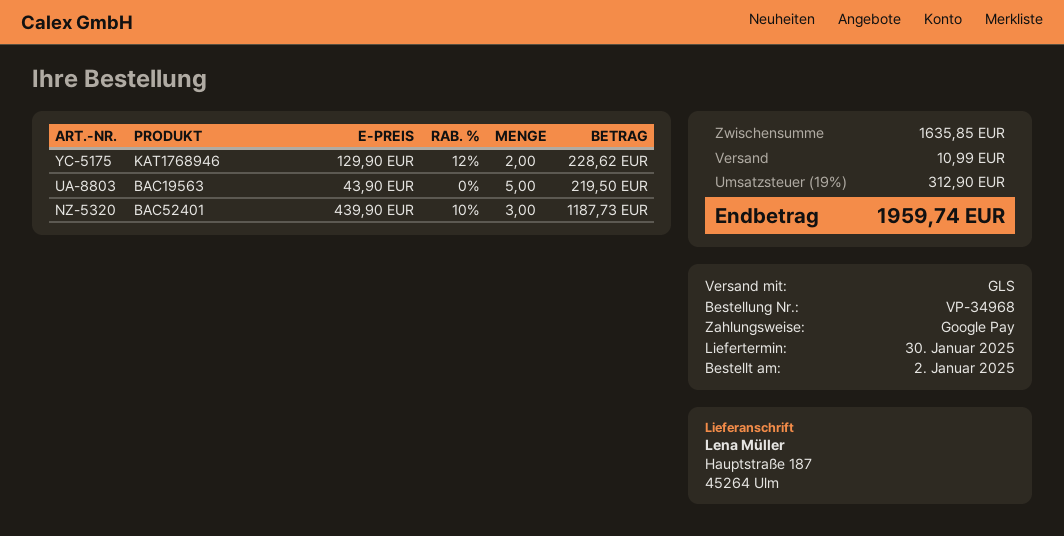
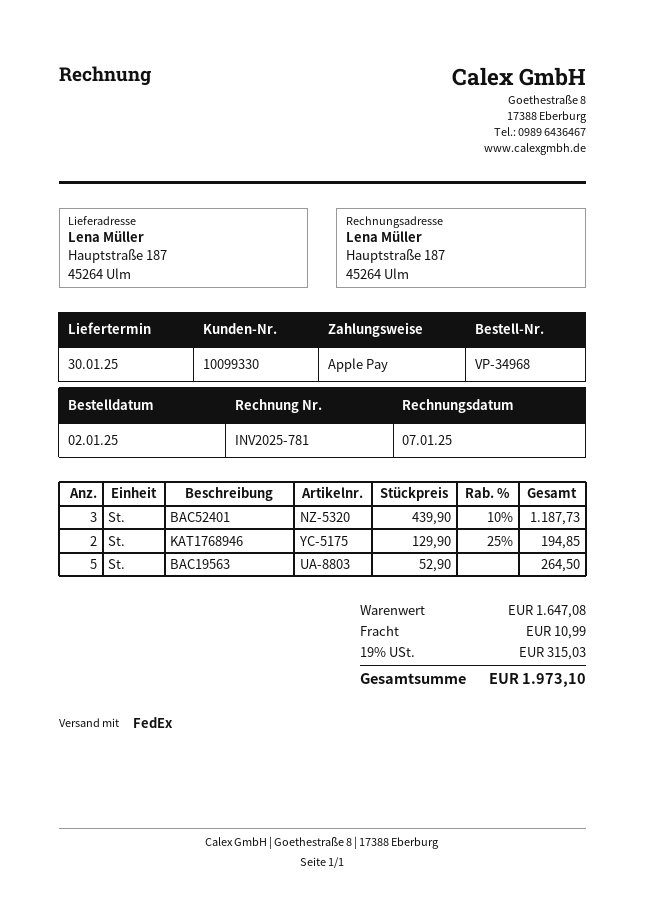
payment method: Google Pay -> Apple Pay
shipping method: GLS -> FedEx
KAT1768946: 2 x 129.90 - 12% = 228.62 -> 2 x 129.90 - 25% = 194.85
BAC19563: 5 x 43.90 = 219.50 -> 5 x 52.90 = 264.50
subtotal: 1635.85 -> 1647.08
tax: 19% = 312.90 -> 19% = 315.03
total: 1959.74 -> 1973.10

